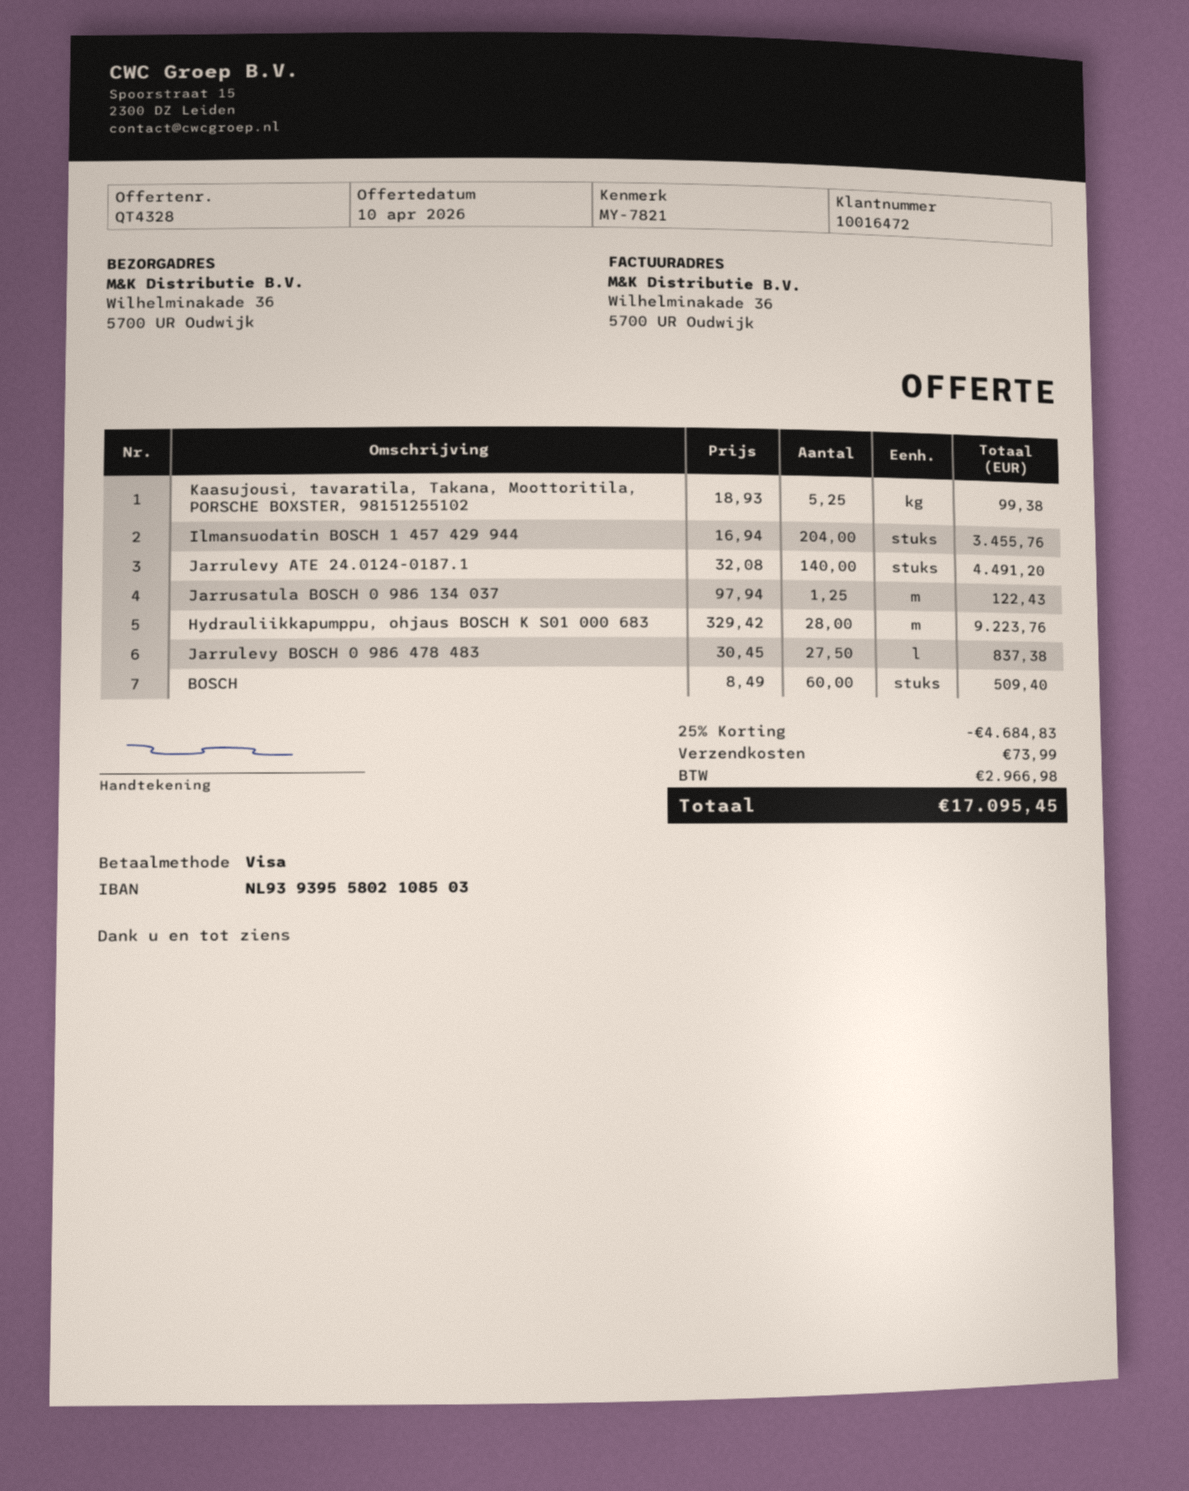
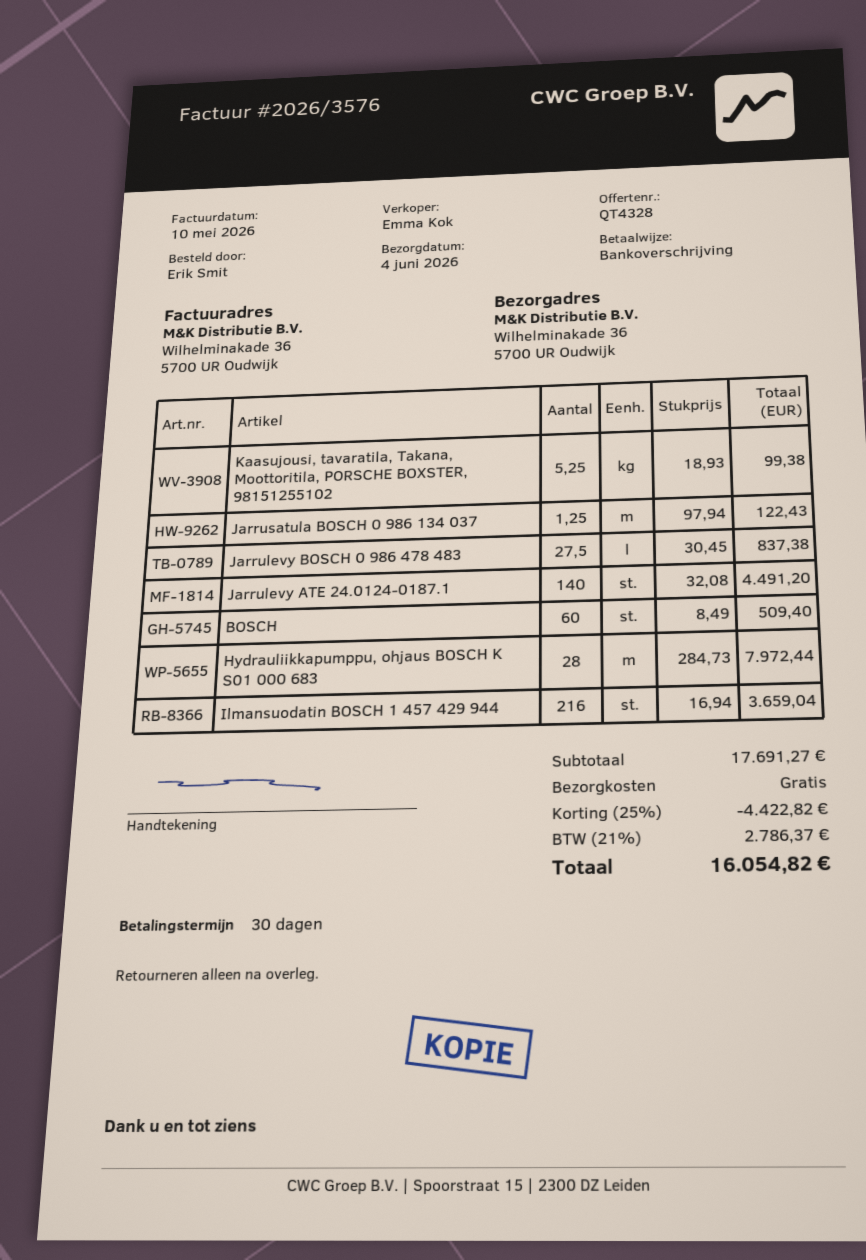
payment method: Visa -> bank transfer
Ilmansuodatin BOSCH 1 457 429 944: 204 x 16.94 = 3455.76 -> 216 x 16.94 = 3659.04
Hydrauliikkapumppu, ohjaus BOSCH K S01 000 683: 28 x 329.42 = 9223.76 -> 28 x 284.73 = 7972.44
discount: 25% = 4684.83 -> 25% = 4422.82
shipping: 73.99 -> 0.00
tax: 2966.98 -> 2786.37
total: 17095.45 -> 16054.82

